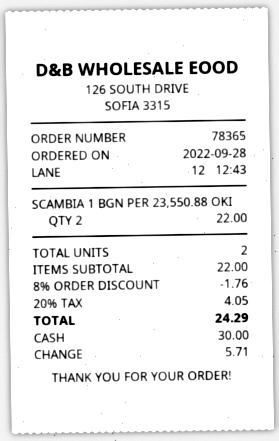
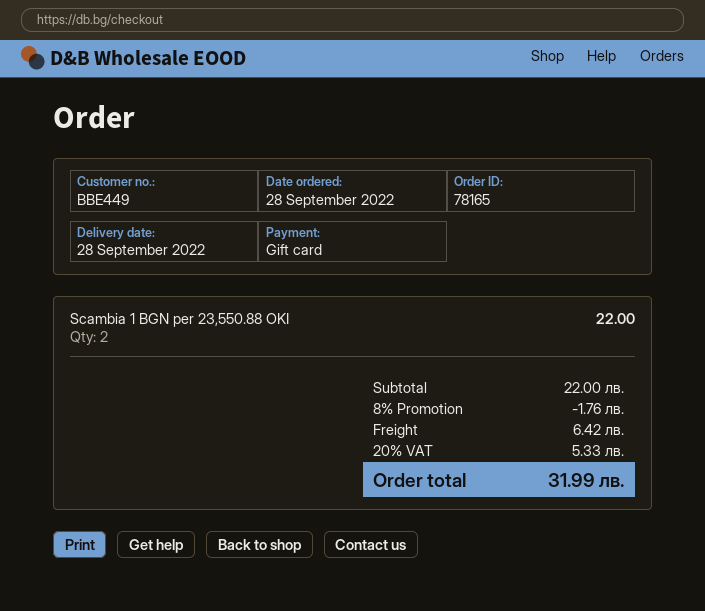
order number: 78365 -> 78165
payment method: cash -> gift card
shipping: none -> 6.42
tax: 20% = 4.05 -> 20% = 5.33
total: 24.29 -> 31.99

